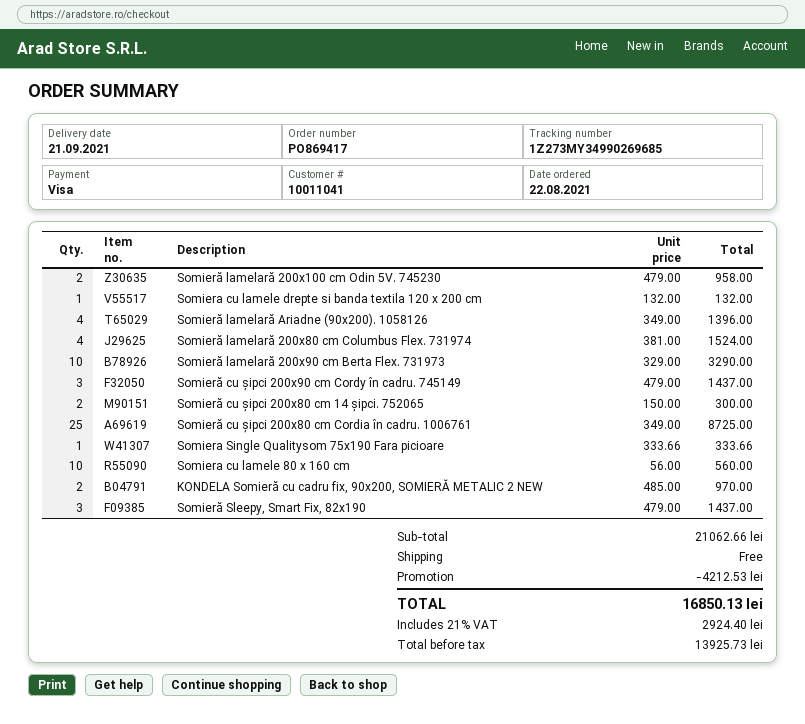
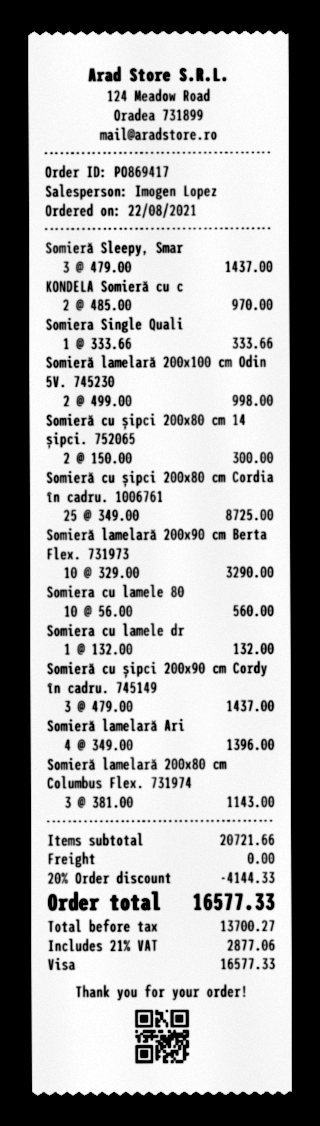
Somieră lamelară 200x100 cm Odin 5V. 745230: 2 x 479.00 = 958.00 -> 2 x 499.00 = 998.00
Somieră lamelară 200x80 cm Columbus Flex. 731974: 4 x 381.00 = 1524.00 -> 3 x 381.00 = 1143.00
subtotal: 21062.66 -> 20721.66
discount: 4212.53 -> 4144.33
net: 13925.73 -> 13700.27
tax: 21% = 2924.40 -> 21% = 2877.06
total: 16850.13 -> 16577.33

